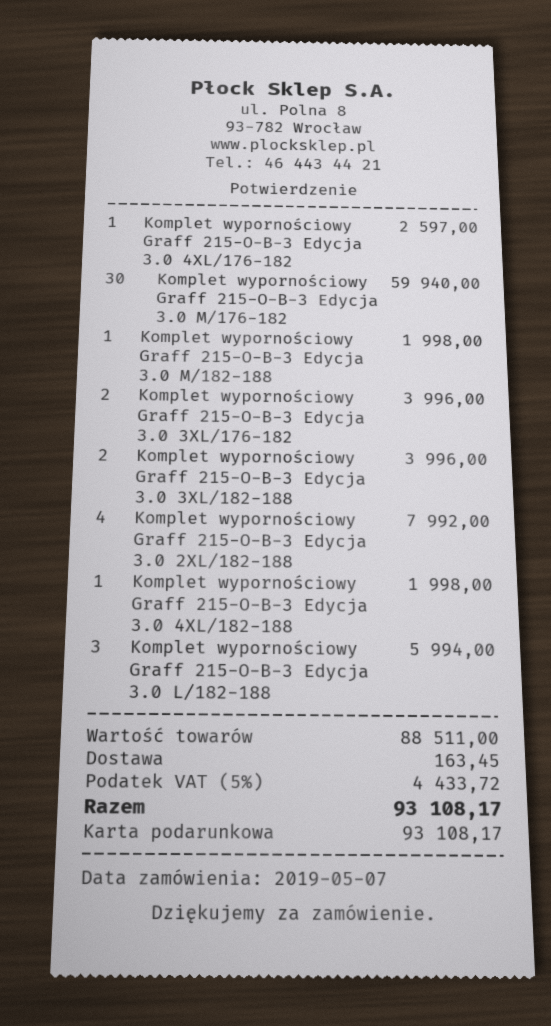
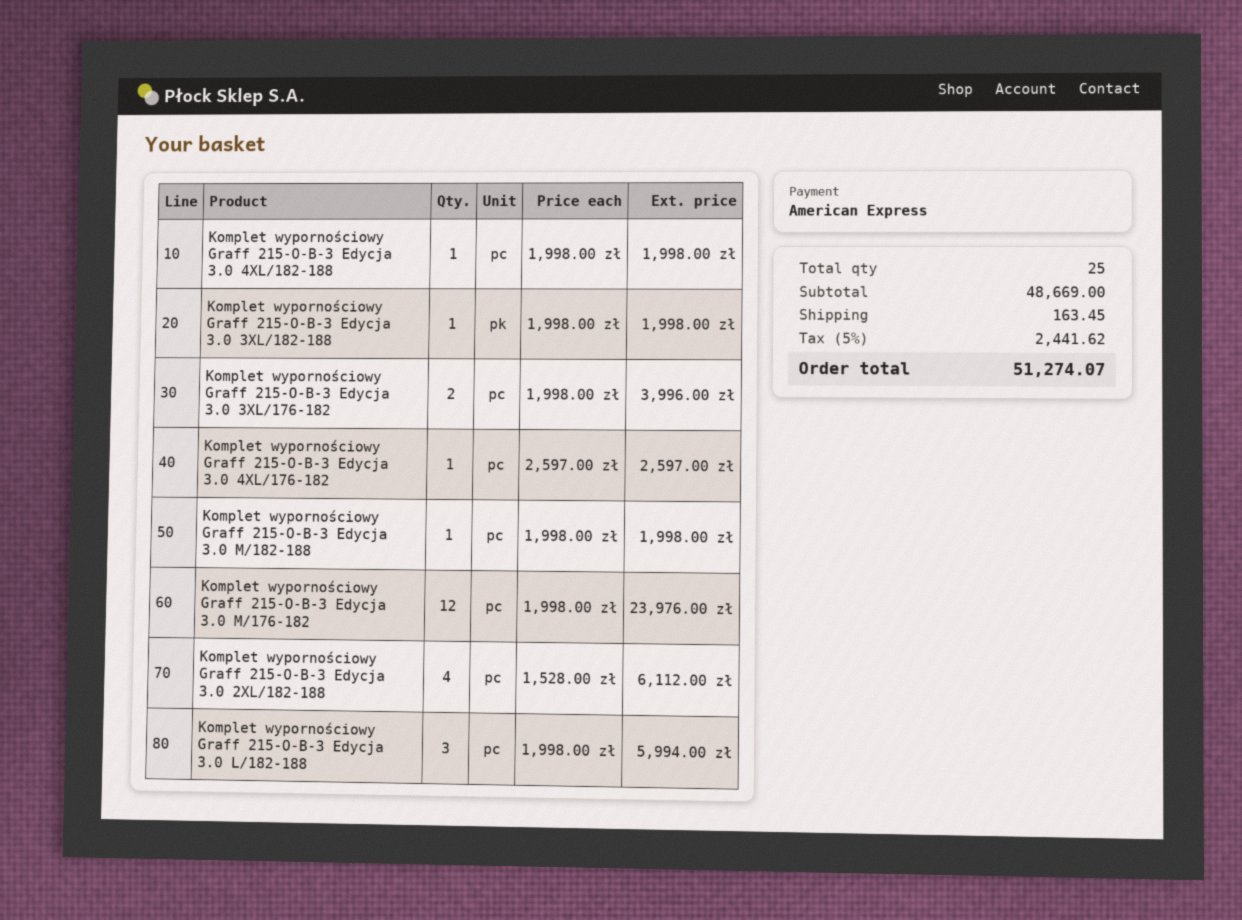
payment method: gift card -> American Express
Komplet wypornościowy Graff 215-O-B-3 Edycja 3.0 M/176-182: 30 for 59940.00 -> 12 for 23976.00
Komplet wypornościowy Graff 215-O-B-3 Edycja 3.0 3XL/182-188: 2 for 3996.00 -> 1 for 1998.00
Komplet wypornościowy Graff 215-O-B-3 Edycja 3.0 2XL/182-188: 4 for 7992.00 -> 4 for 6112.00
subtotal: 88511.00 -> 48669.00
tax: 5% = 4433.72 -> 5% = 2441.62
total: 93108.17 -> 51274.07

